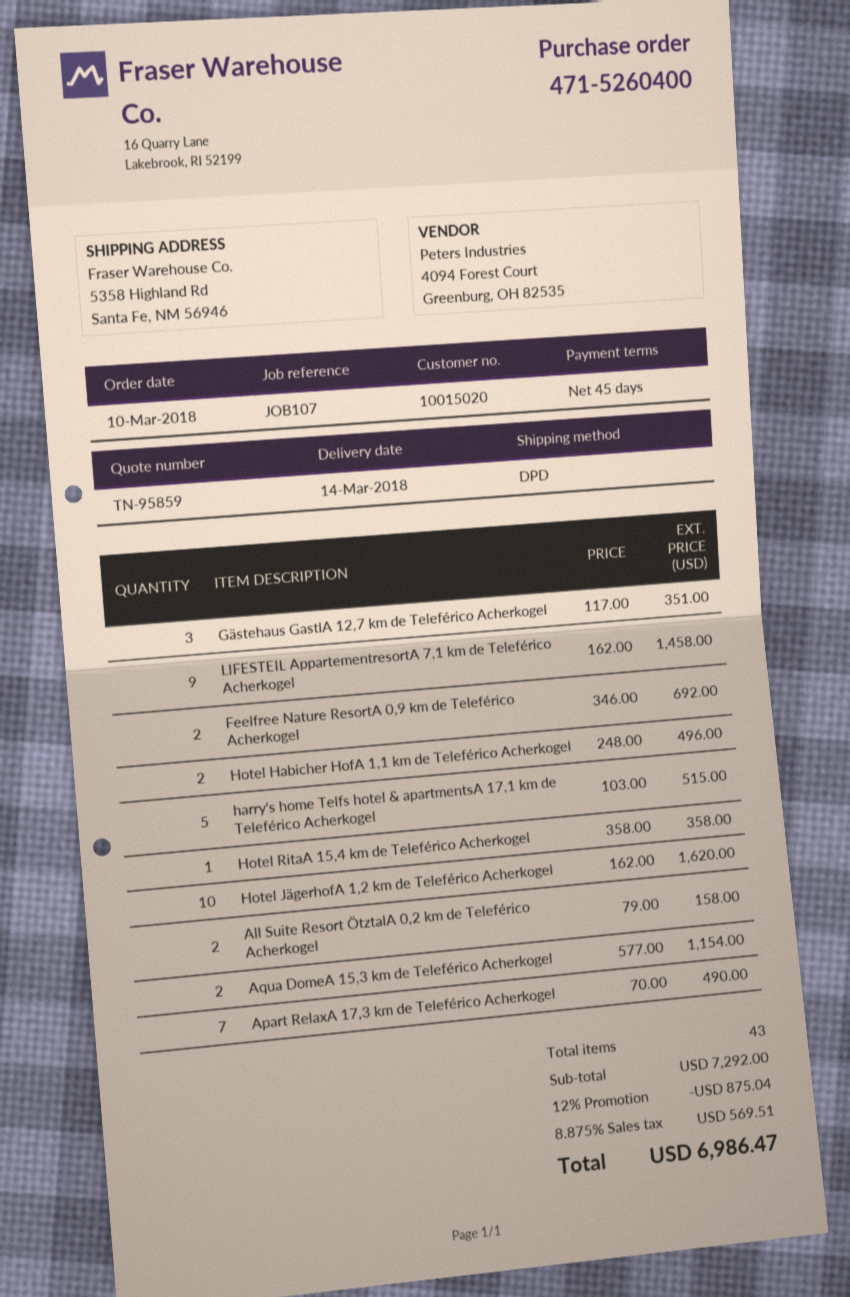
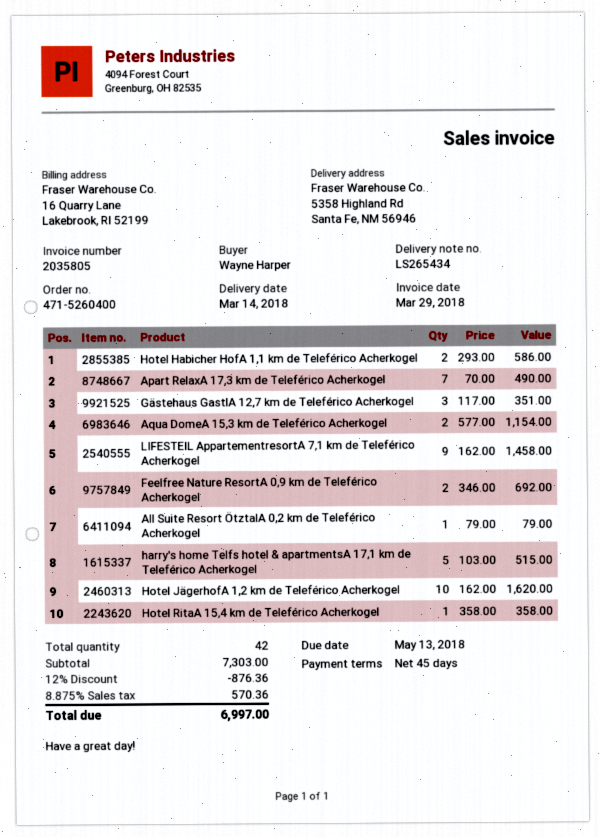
Hotel Habicher HofA 1,1 km de Teleférico Acherkogel: 2 x 248.00 = 496.00 -> 2 x 293.00 = 586.00
All Suite Resort ÖtztalA 0,2 km de Teleférico Acherkogel: 2 x 79.00 = 158.00 -> 1 x 79.00 = 79.00
total quantity: 43 -> 42
subtotal: 7292.00 -> 7303.00
discount: 12% = 875.04 -> 12% = 876.36
tax: 8.875% = 569.51 -> 8.875% = 570.36
total: 6986.47 -> 6997.00

